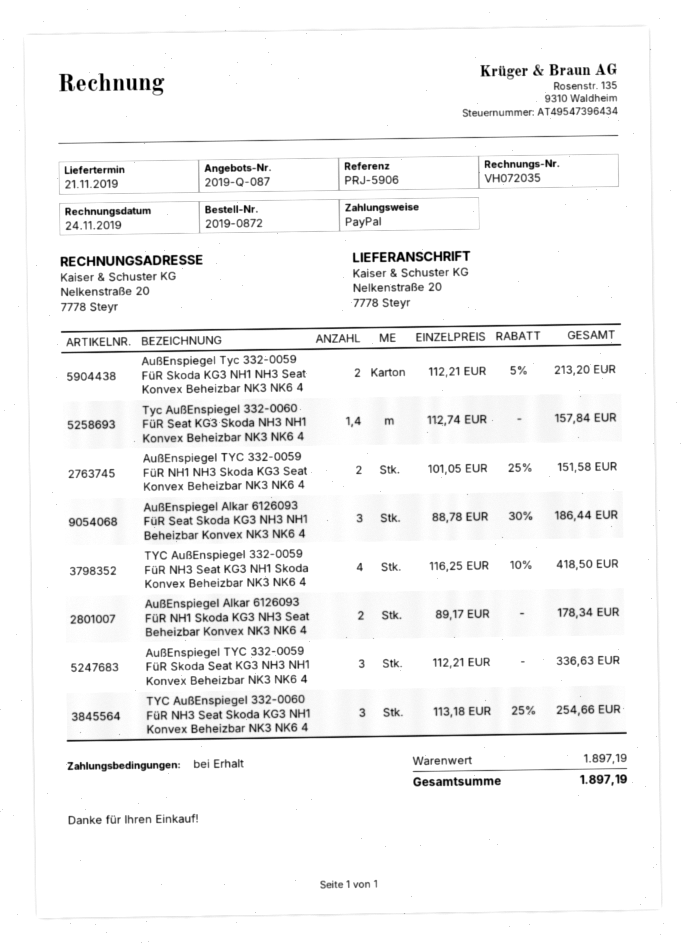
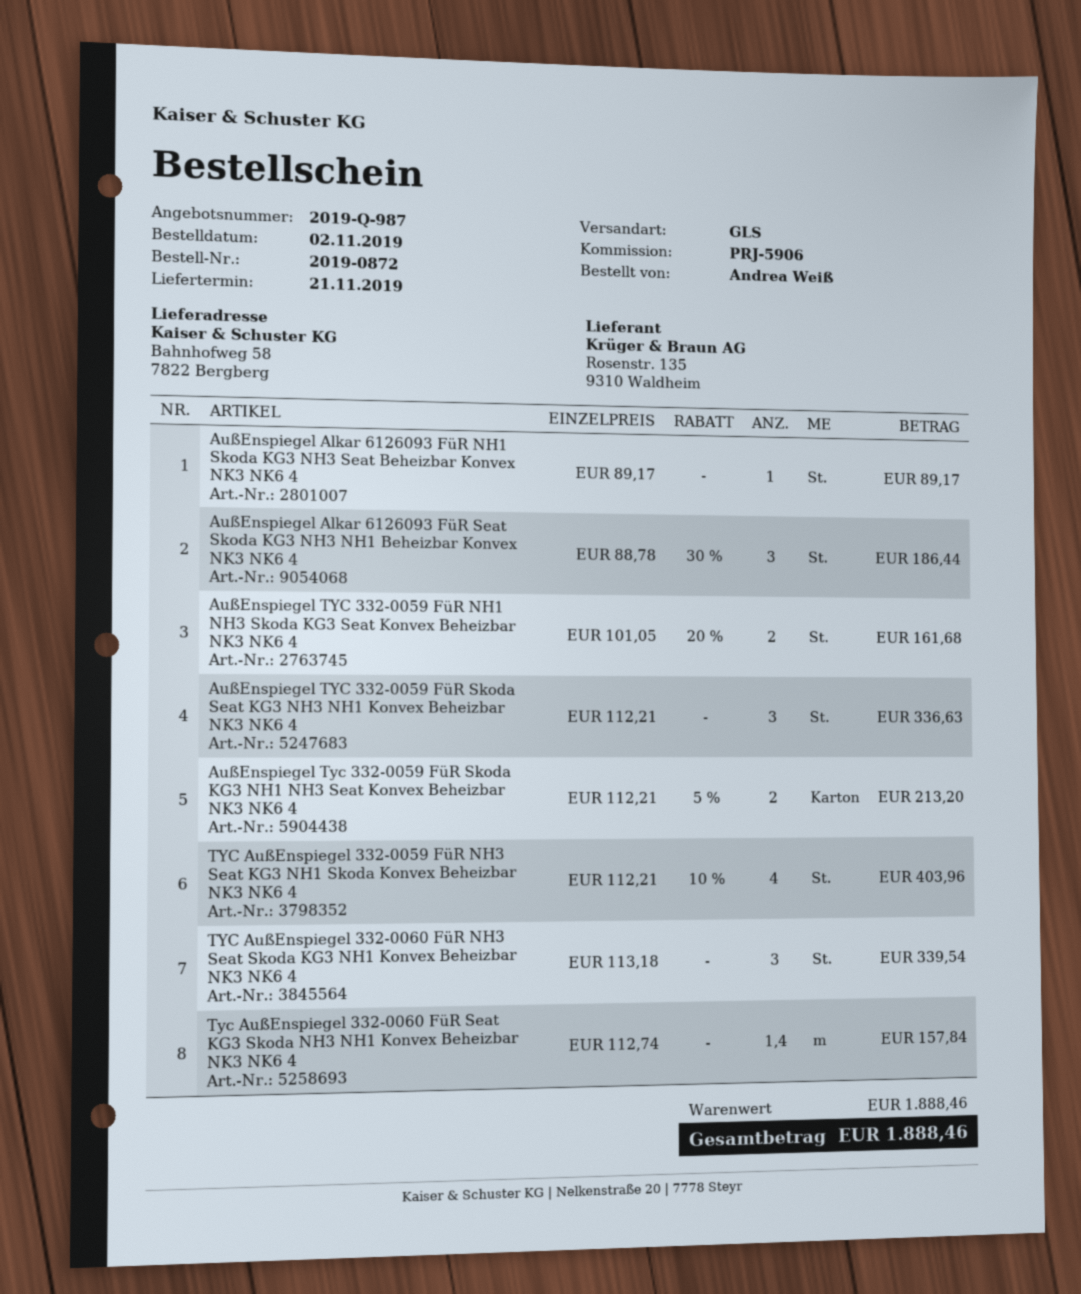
quote number: 2019-Q-087 -> 2019-Q-987
ship to: Nelkenstraße 20, 7778 Steyr -> Bahnhofweg 58, 7822 Bergberg
AußEnspiegel TYC 332-0059 FüR NH1 NH3 Skoda KG3 Seat Konvex Beheizbar NK3 NK6 4: 2 x 101.05 - 25% = 151.58 -> 2 x 101.05 - 20% = 161.68
TYC AußEnspiegel 332-0059 FüR NH3 Seat KG3 NH1 Skoda Konvex Beheizbar NK3 NK6 4: 4 x 116.25 - 10% = 418.50 -> 4 x 112.21 - 10% = 403.96
AußEnspiegel Alkar 6126093 FüR NH1 Skoda KG3 NH3 Seat Beheizbar Konvex NK3 NK6 4: 2 x 89.17 = 178.34 -> 1 x 89.17 = 89.17
TYC AußEnspiegel 332-0060 FüR NH3 Seat Skoda KG3 NH1 Konvex Beheizbar NK3 NK6 4: 3 x 113.18 - 25% = 254.66 -> 3 x 113.18 = 339.54
subtotal: 1897.19 -> 1888.46
total: 1897.19 -> 1888.46

